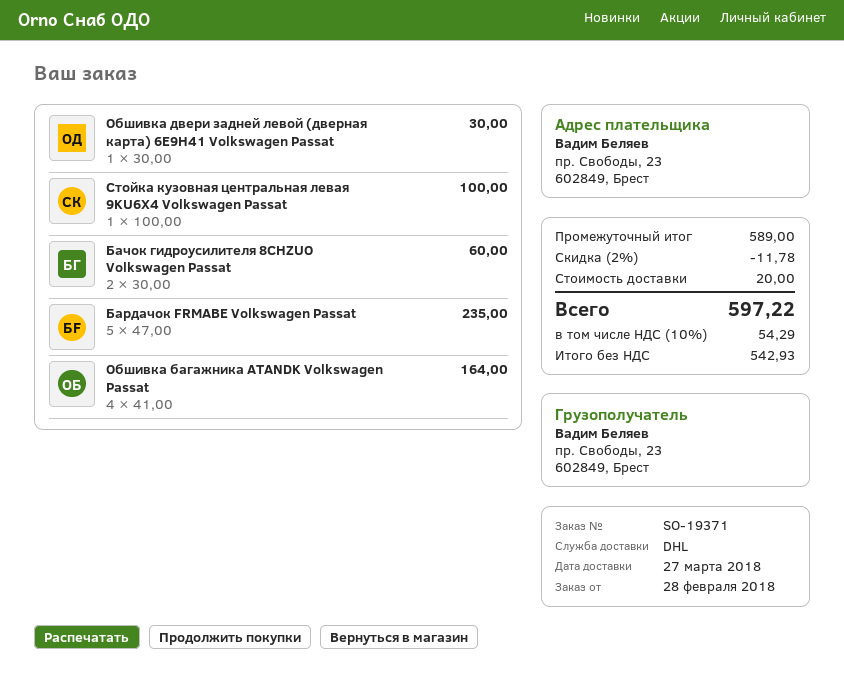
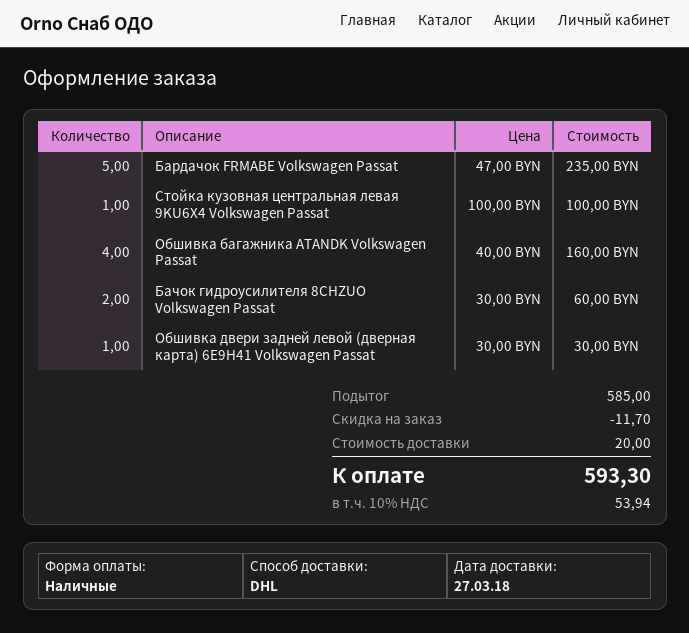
Обшивка багажника ATANDK Volkswagen Passat: 4 x 41.00 = 164.00 -> 4 x 40.00 = 160.00
subtotal: 589.00 -> 585.00
discount: 11.78 -> 11.70
tax: 10% = 54.29 -> 10% = 53.94
total: 597.22 -> 593.30

